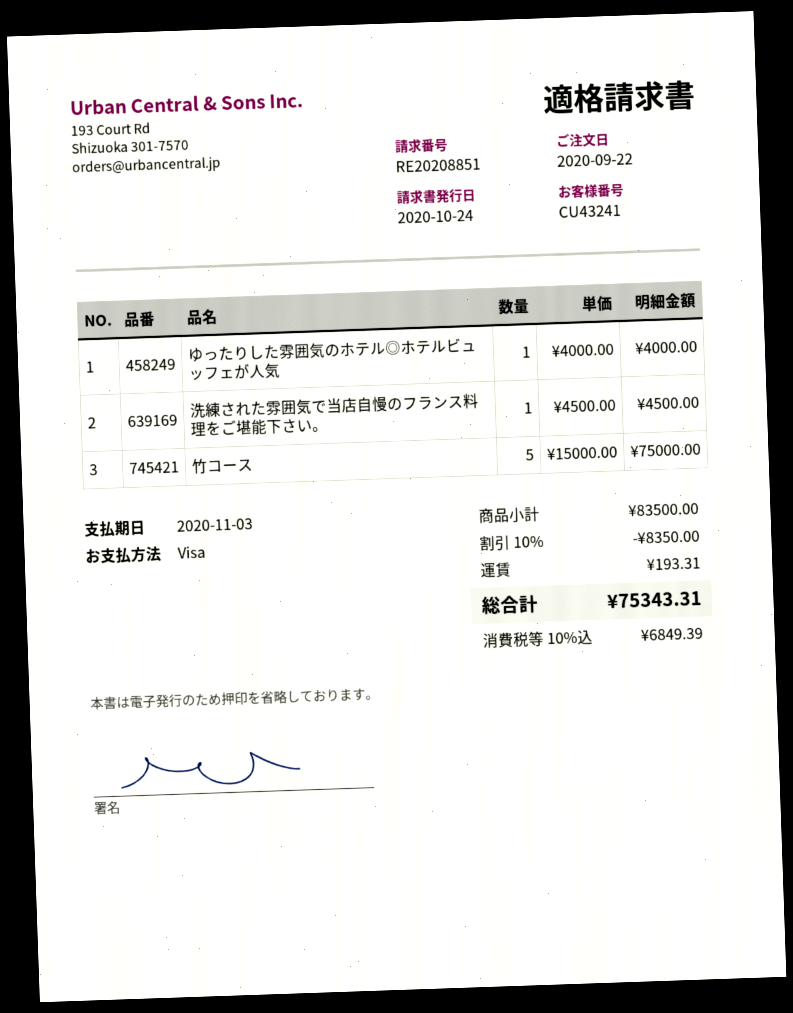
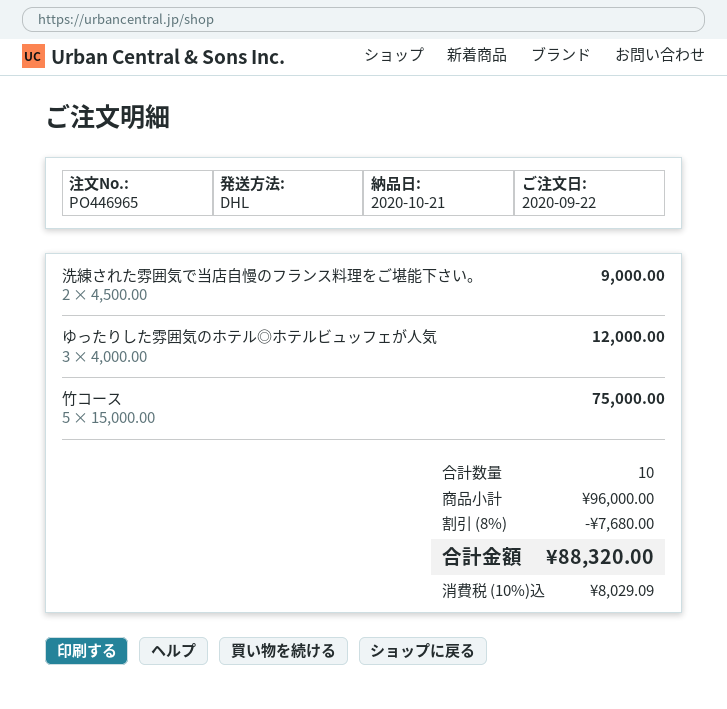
ゆったりした雰囲気のホテル◎ホテルビュッフェが人気: 1 x 4000.00 = 4000.00 -> 3 x 4000.00 = 12000.00
洗練された雰囲気で当店自慢のフランス料理をご堪能下さい。: 1 x 4500.00 = 4500.00 -> 2 x 4500.00 = 9000.00
subtotal: 83500.00 -> 96000.00
discount: 10% = 8350.00 -> 8% = 7680.00
shipping: 193.31 -> none
tax: 10% = 6849.39 -> 10% = 8029.09
total: 75343.31 -> 88320.00

